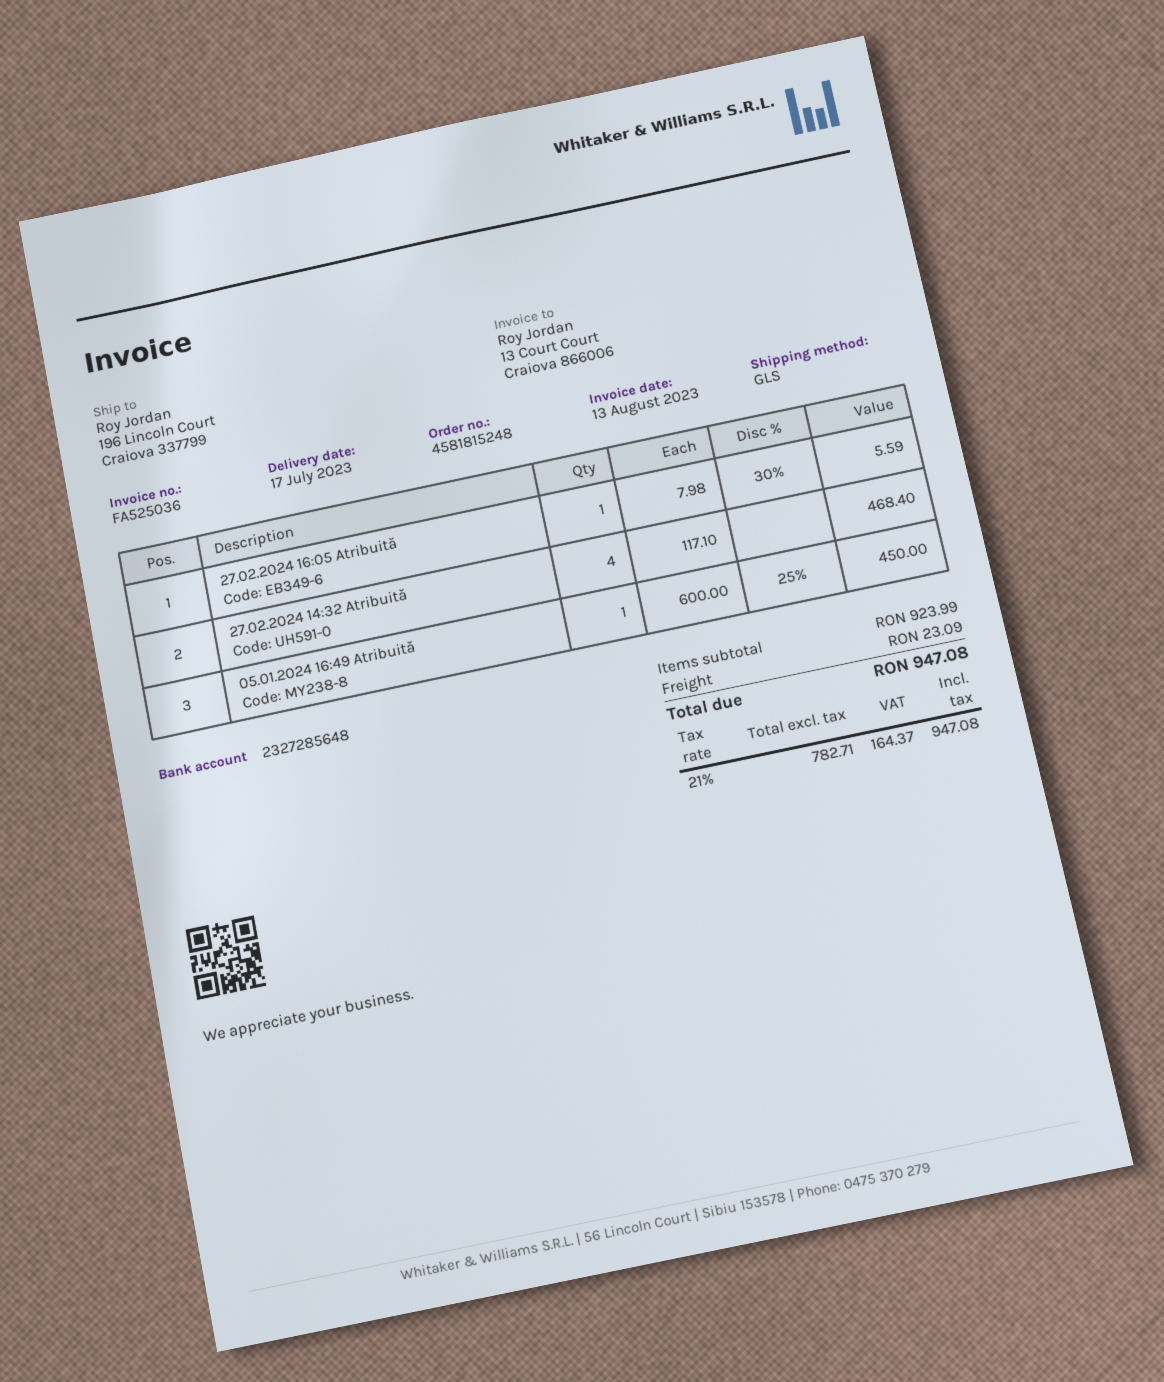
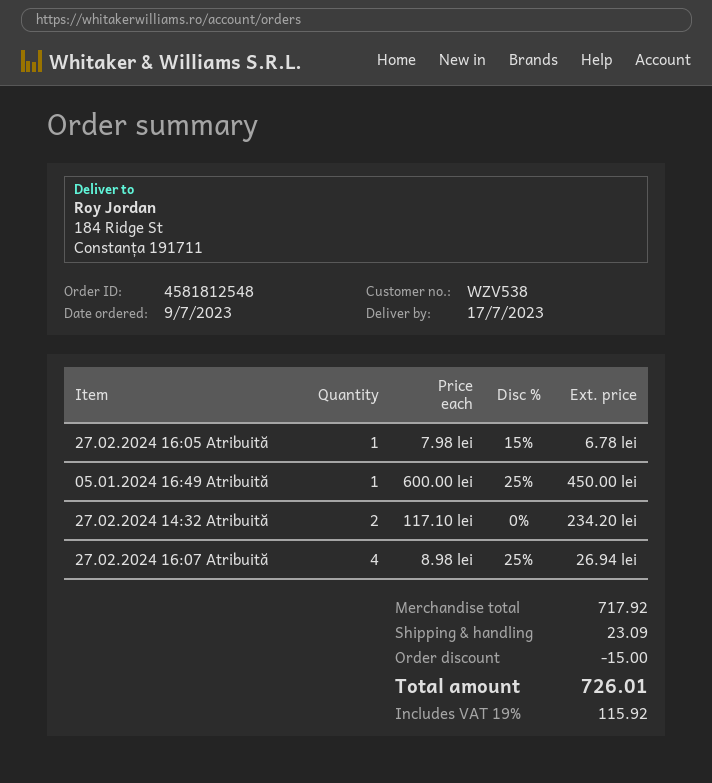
order number: 4581815248 -> 4581812548
ship to: 196 Lincoln Court, Craiova 337799 -> 184 Ridge St, Constanța 191711
27.02.2024 16:05 Atribuită: 1 x 7.98 - 30% = 5.59 -> 1 x 7.98 - 15% = 6.78
27.02.2024 14:32 Atribuită: 4 x 117.10 = 468.40 -> 2 x 117.10 = 234.20
27.02.2024 16:07 Atribuită: none -> 4 x 8.98 - 25% = 26.94
subtotal: 923.99 -> 717.92
discount: none -> 15.00
tax: 21% = 164.37 -> 19% = 115.92
total: 947.08 -> 726.01

